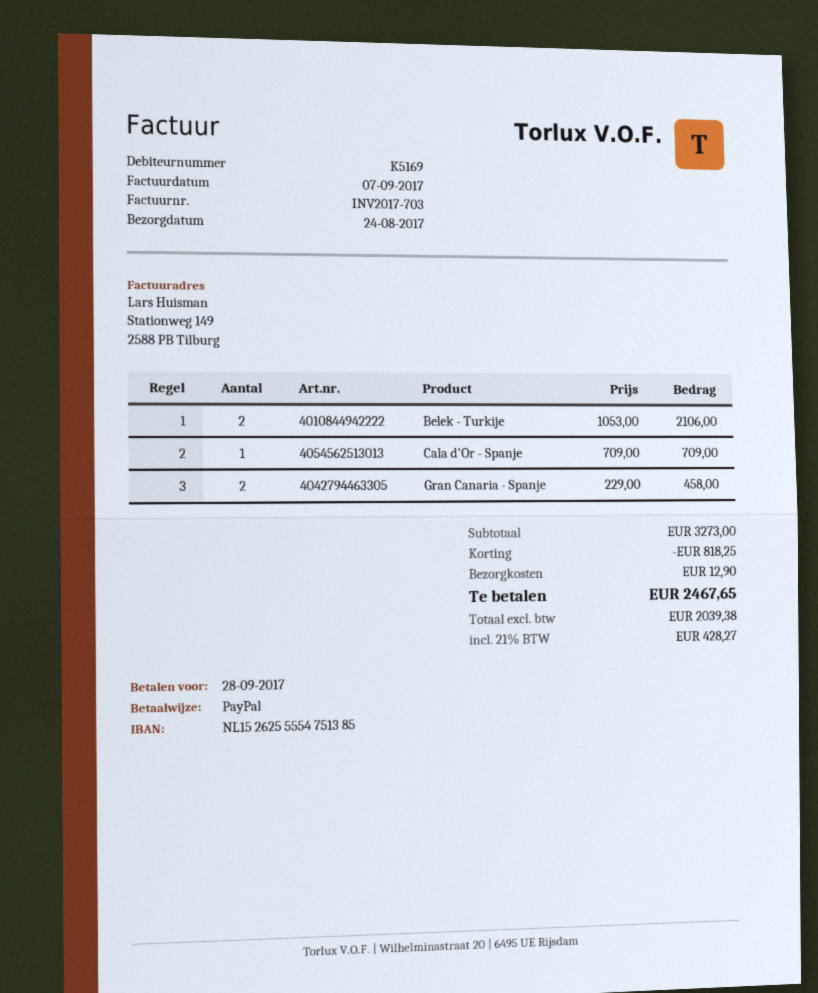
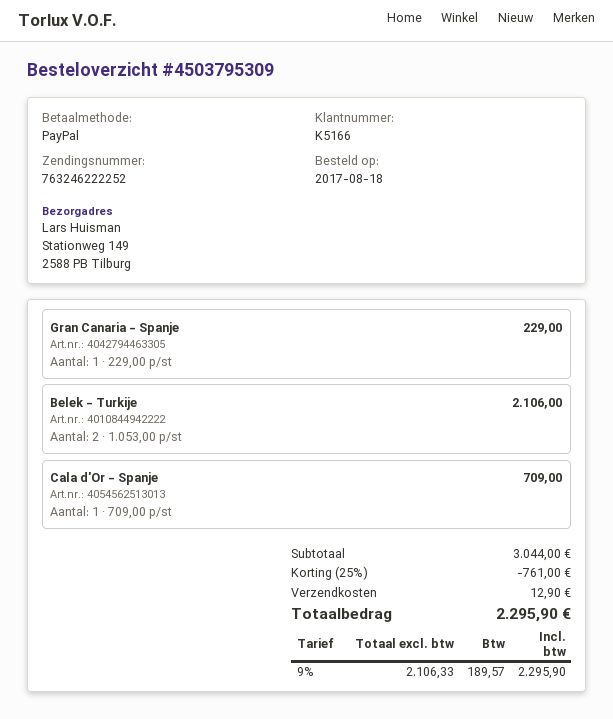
customer number: K5169 -> K5166
Gran Canaria - Spanje: 2 x 229.00 = 458.00 -> 1 x 229.00 = 229.00
subtotal: 3273.00 -> 3044.00
discount: 818.25 -> 761.00
net: 2039.38 -> 2106.33
tax: 21% = 428.27 -> 9% = 189.57
total: 2467.65 -> 2295.90

